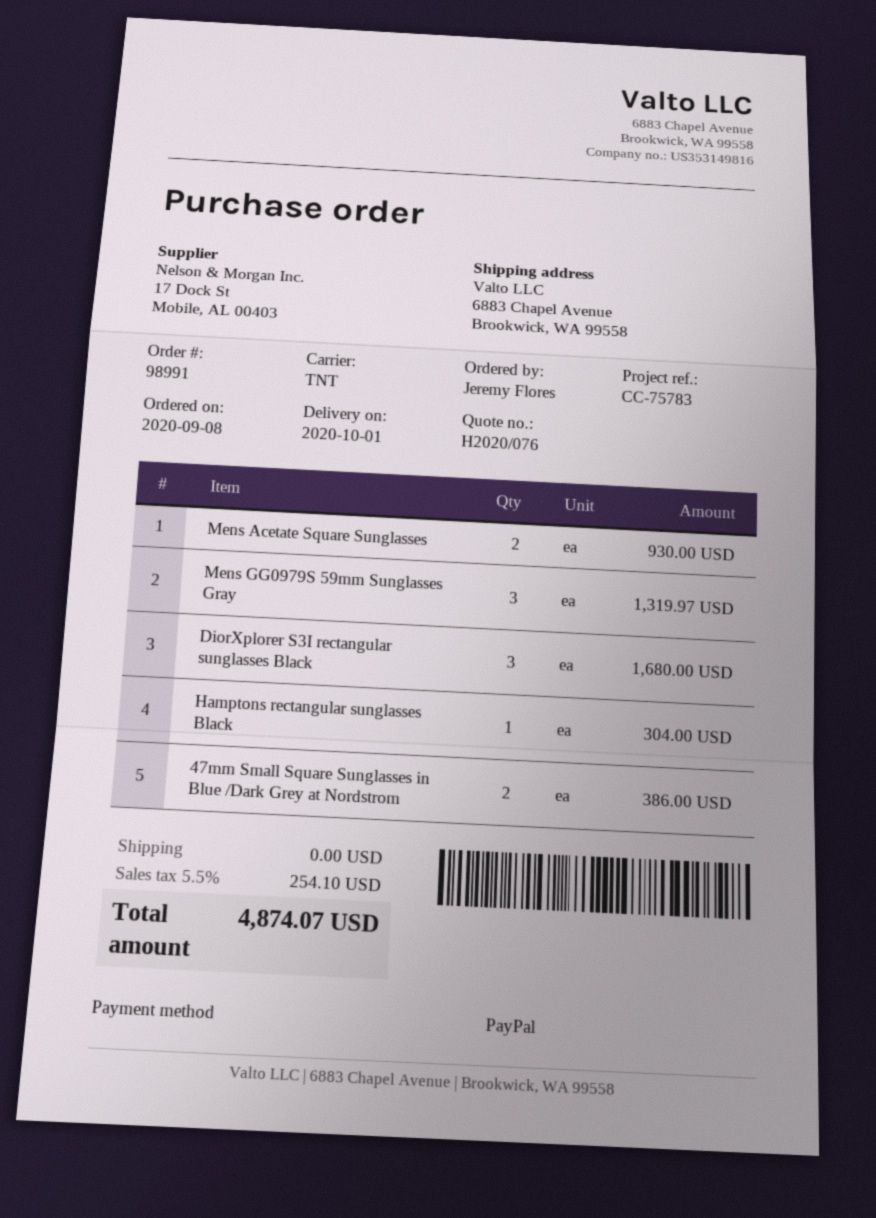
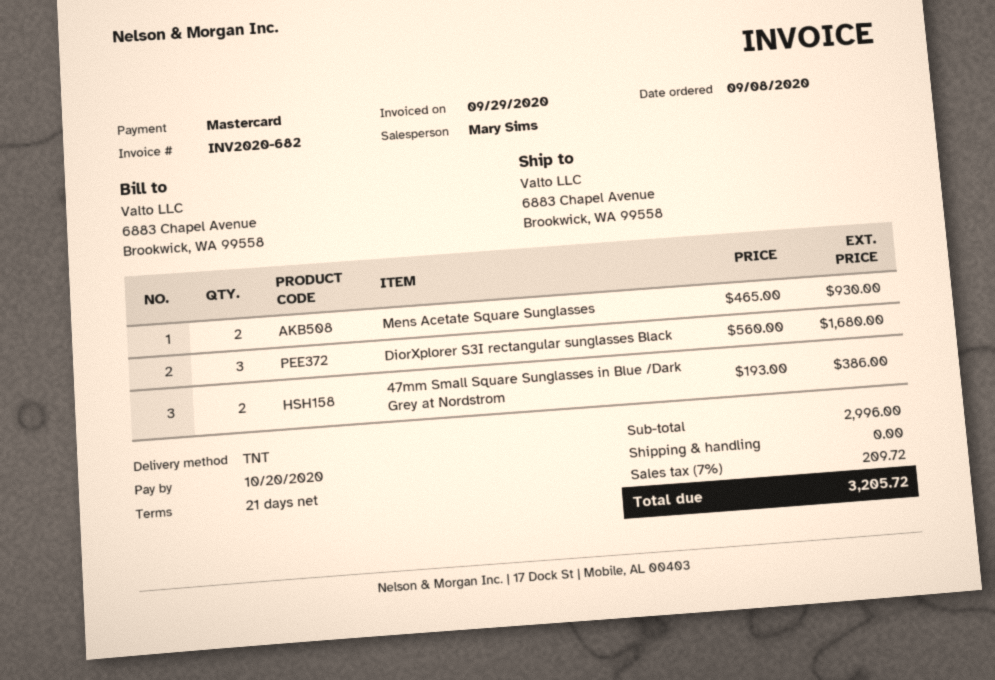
payment method: PayPal -> Mastercard
Mens GG0979S 59mm Sunglasses Gray: 3 for 1319.97 -> none
Hamptons rectangular sunglasses Black: 1 for 304.00 -> none
tax: 5.5% = 254.10 -> 7% = 209.72
total: 4874.07 -> 3205.72

